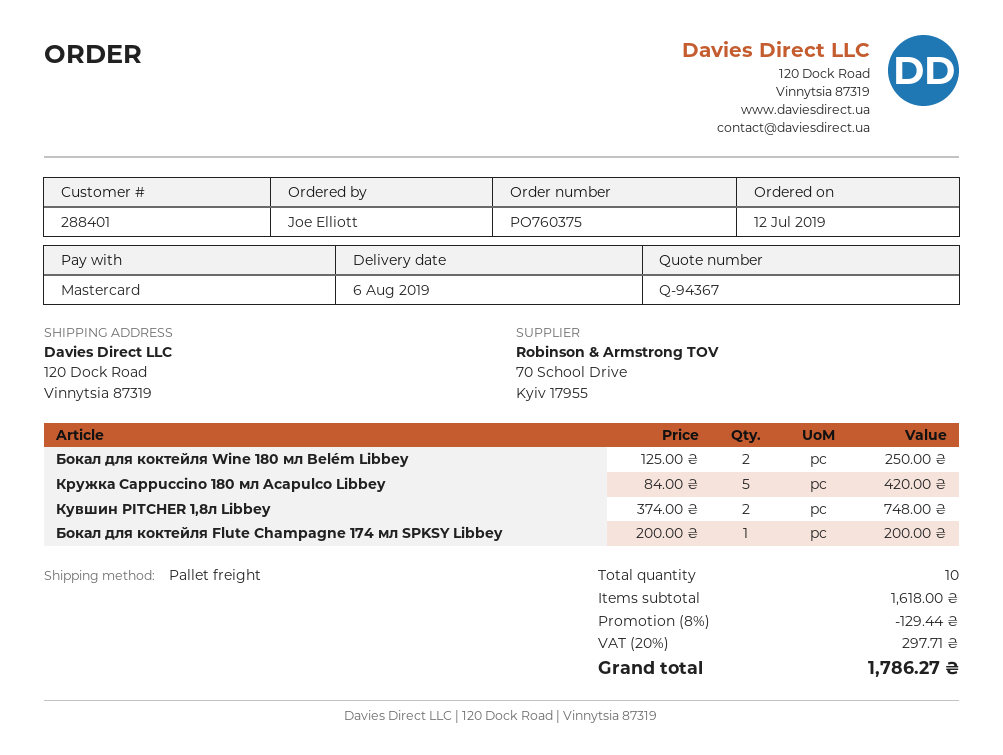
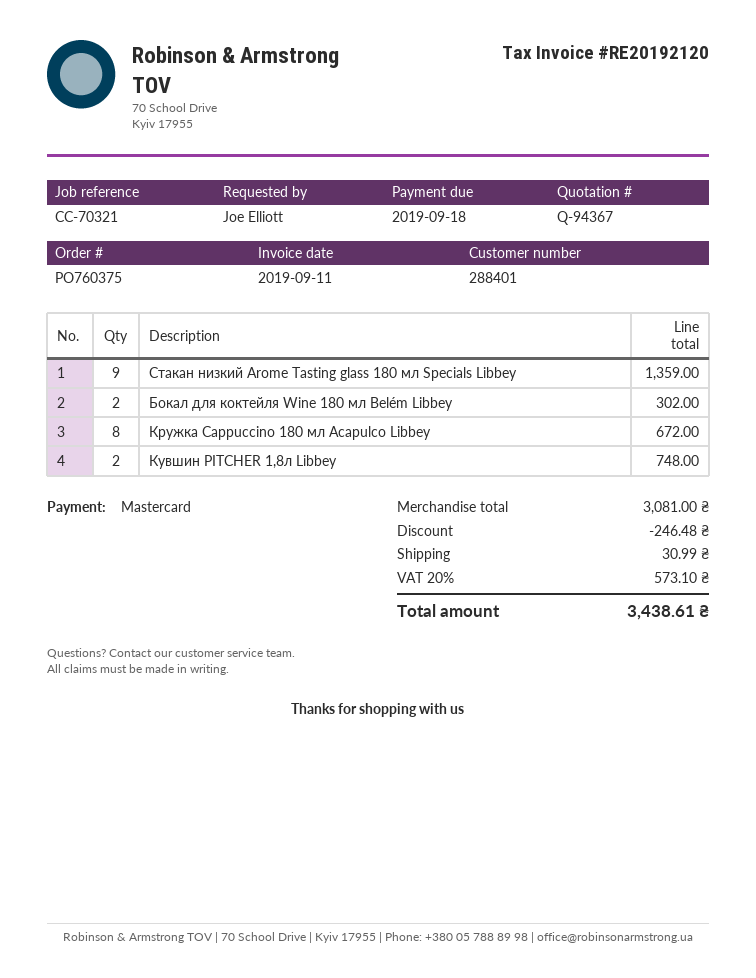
Бокал для коктейля Wine 180 мл Belém Libbey: 2 for 250.00 -> 2 for 302.00
Кружка Cappuccino 180 мл Acapulco Libbey: 5 for 420.00 -> 8 for 672.00
Бокал для коктейля Flute Champagne 174 мл SPKSY Libbey: 1 for 200.00 -> none
Стакан низкий Arome Tasting glass 180 мл Specials Libbey: none -> 9 for 1359.00
subtotal: 1618.00 -> 3081.00
discount: 129.44 -> 246.48
shipping: none -> 30.99
tax: 20% = 297.71 -> 20% = 573.10
total: 1786.27 -> 3438.61

